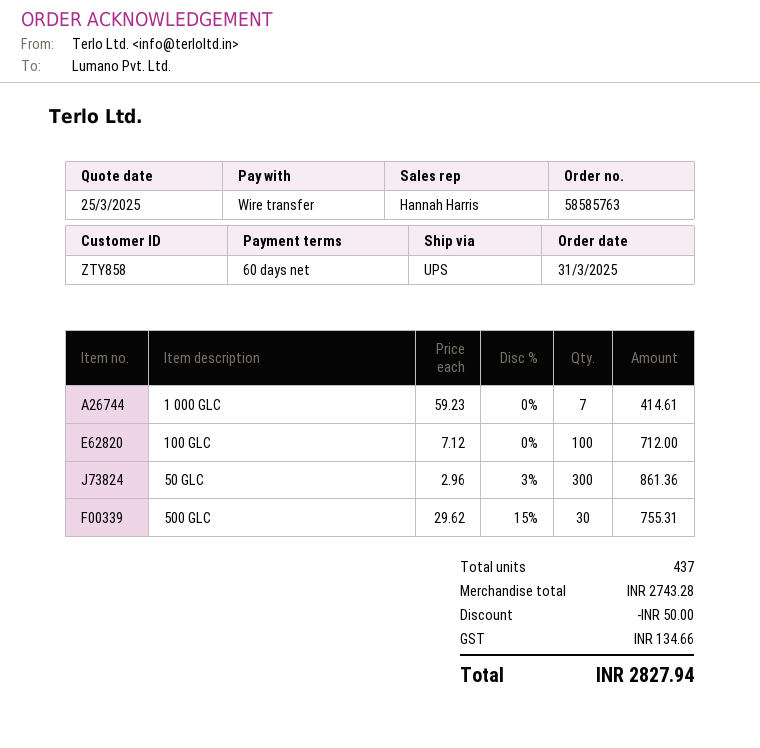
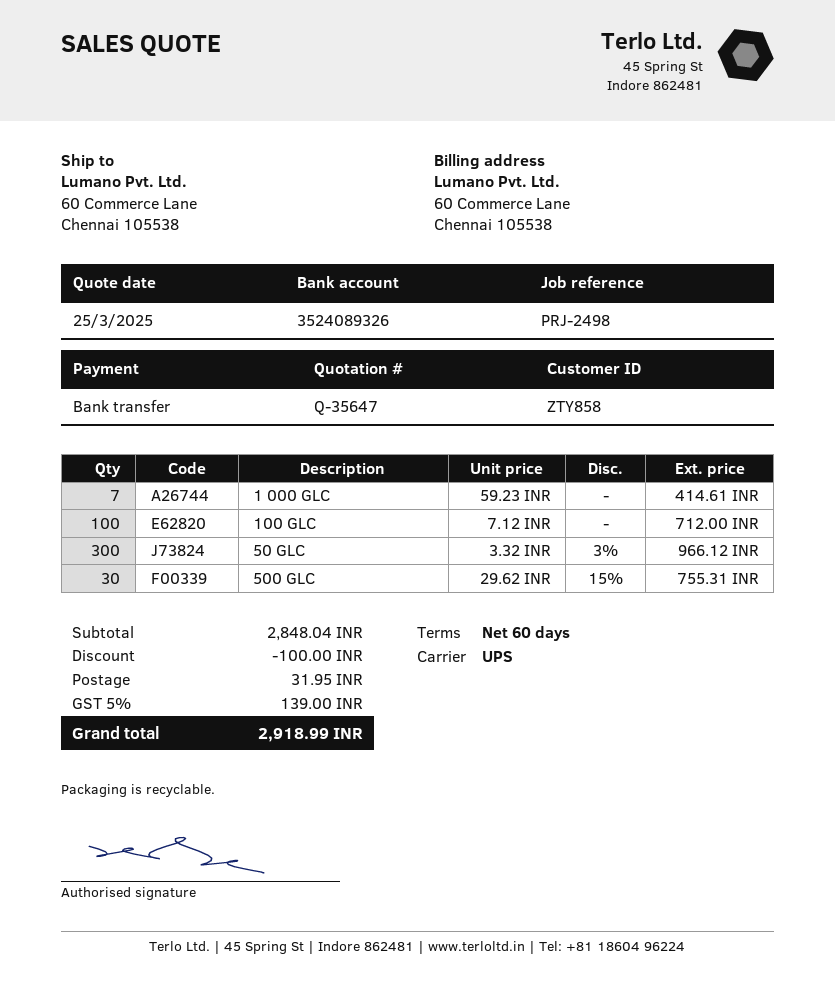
50 GLC: 300 x 2.96 - 3% = 861.36 -> 300 x 3.32 - 3% = 966.12
subtotal: 2743.28 -> 2848.04
discount: 50.00 -> 100.00
shipping: none -> 31.95
tax: 134.66 -> 139.00
total: 2827.94 -> 2918.99

